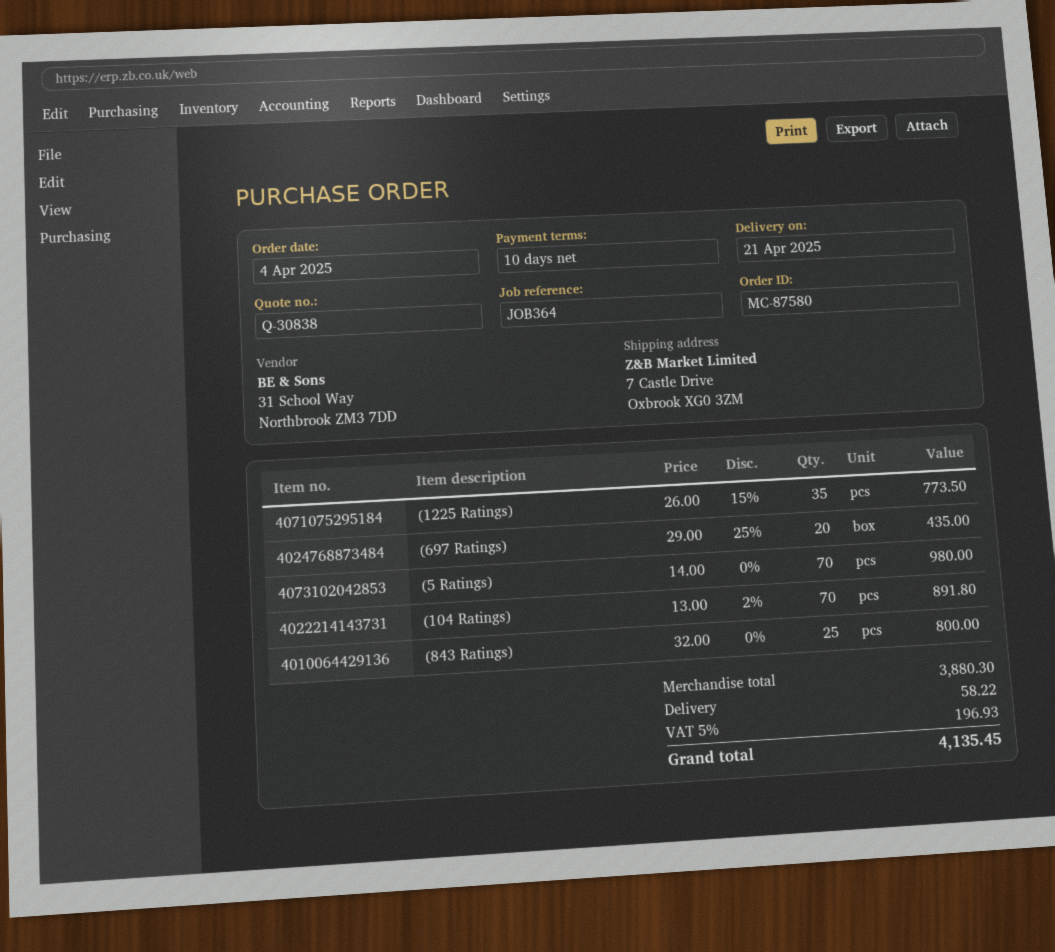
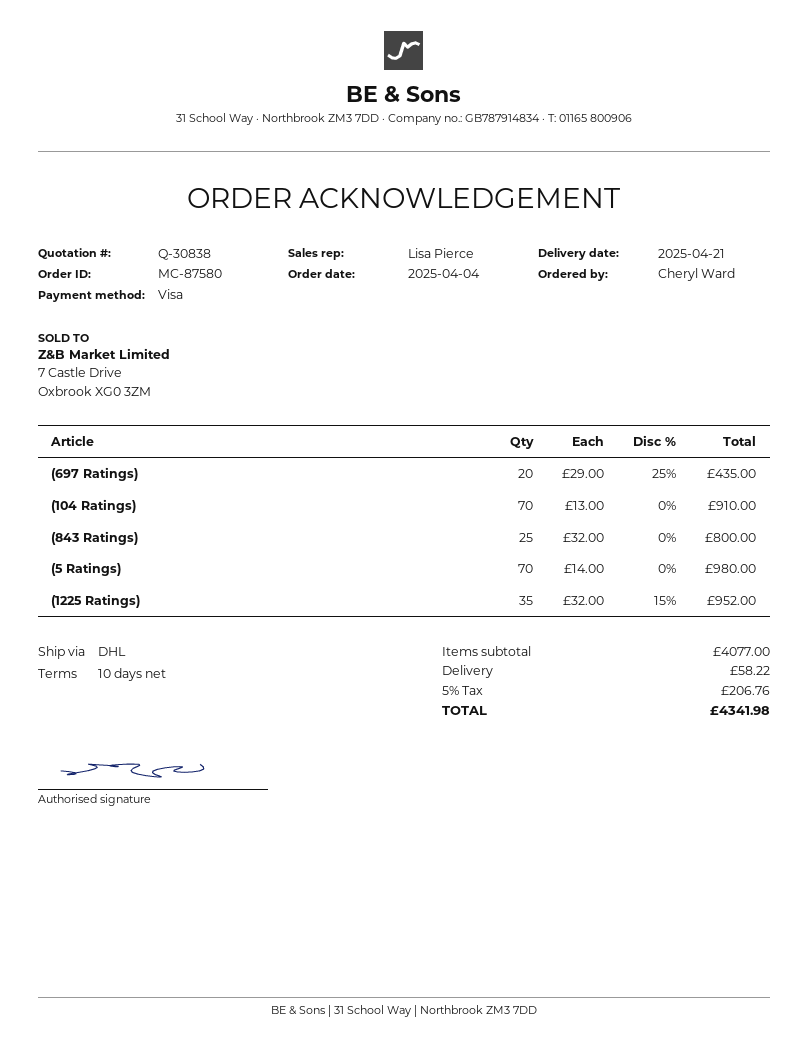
(1225 Ratings): 35 x 26.00 - 15% = 773.50 -> 35 x 32.00 - 15% = 952.00
(104 Ratings): 70 x 13.00 - 2% = 891.80 -> 70 x 13.00 = 910.00
subtotal: 3880.30 -> 4077.00
tax: 5% = 196.93 -> 5% = 206.76
total: 4135.45 -> 4341.98

